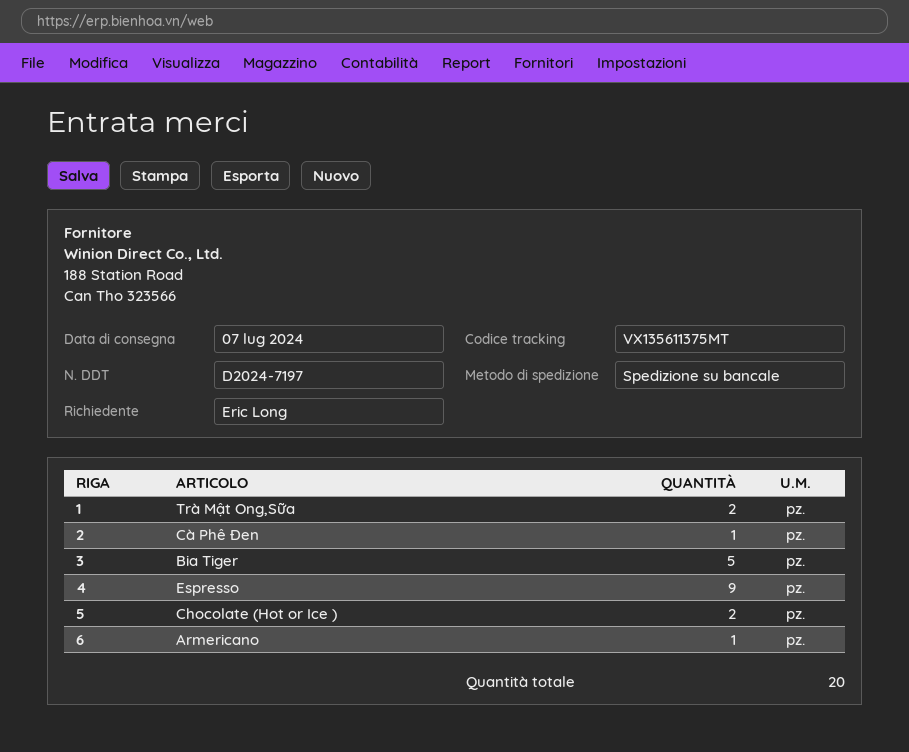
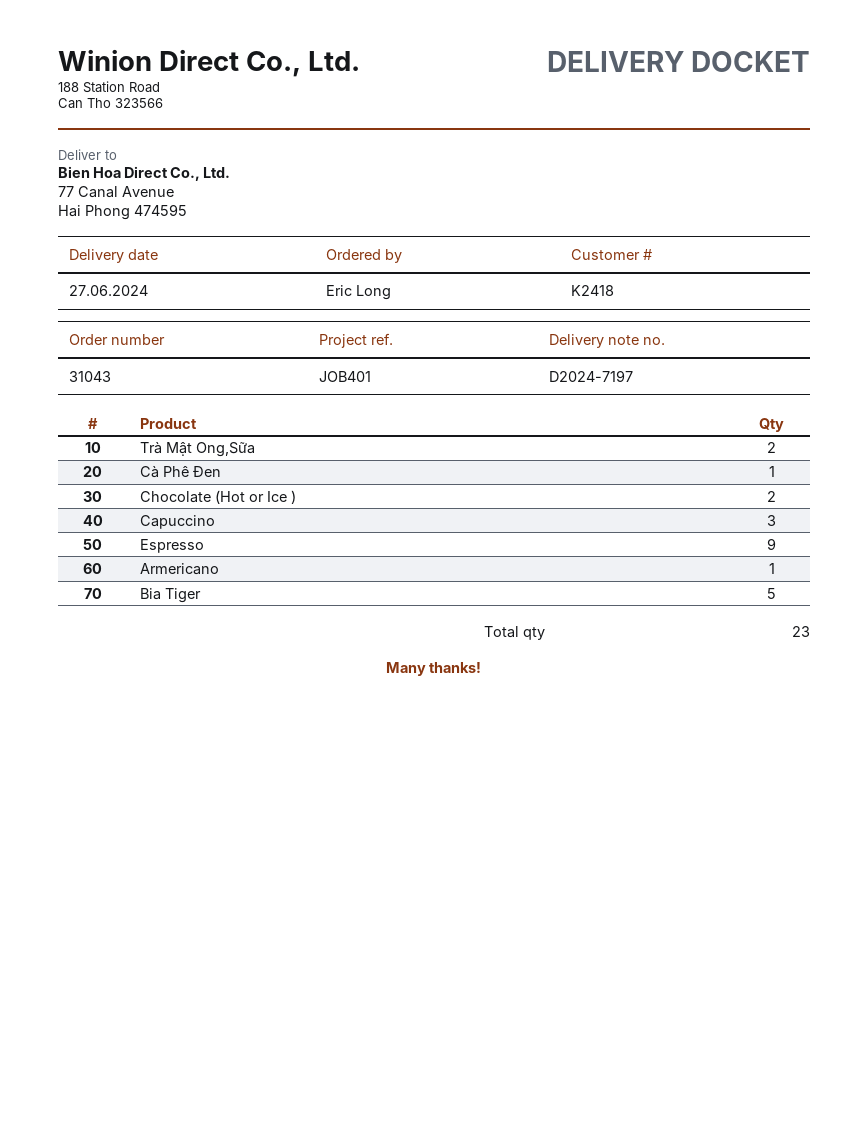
delivery date: 2024-07-07 -> 2024-06-27
Capuccino: none -> 3
total quantity: 20 -> 23

